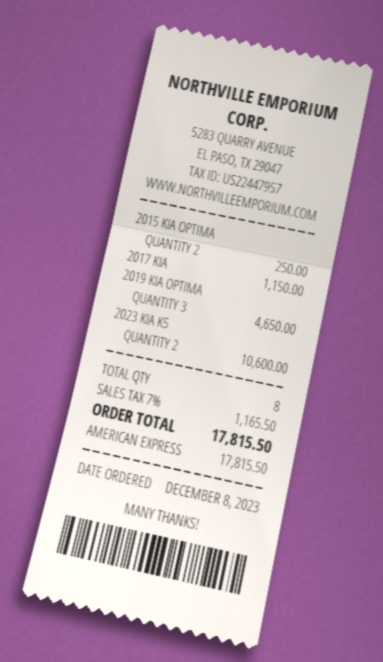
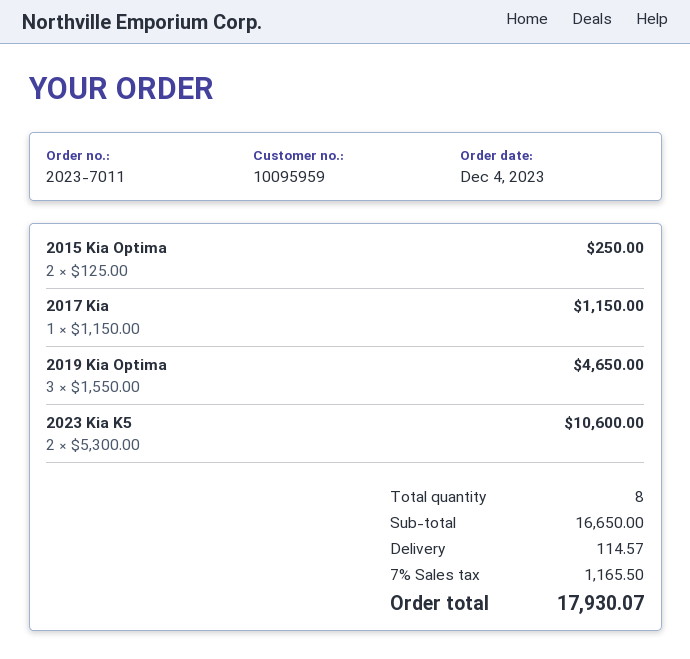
order date: 2023-12-08 -> 2023-12-04
shipping: none -> 114.57
total: 17815.50 -> 17930.07

